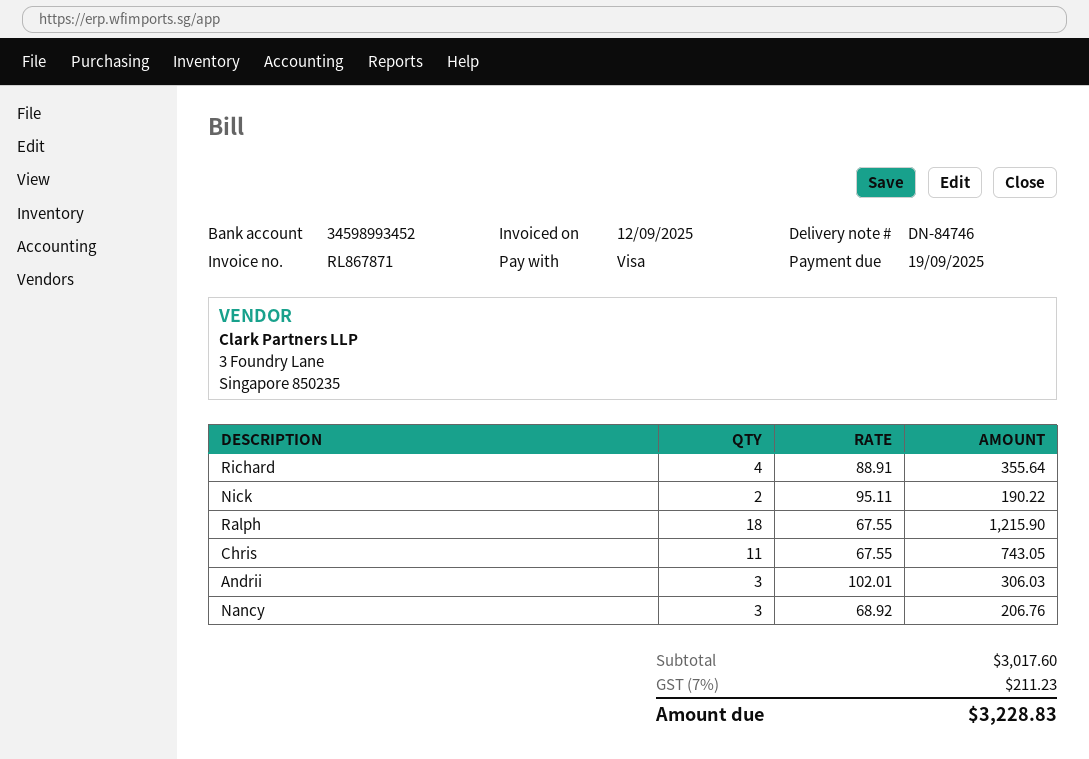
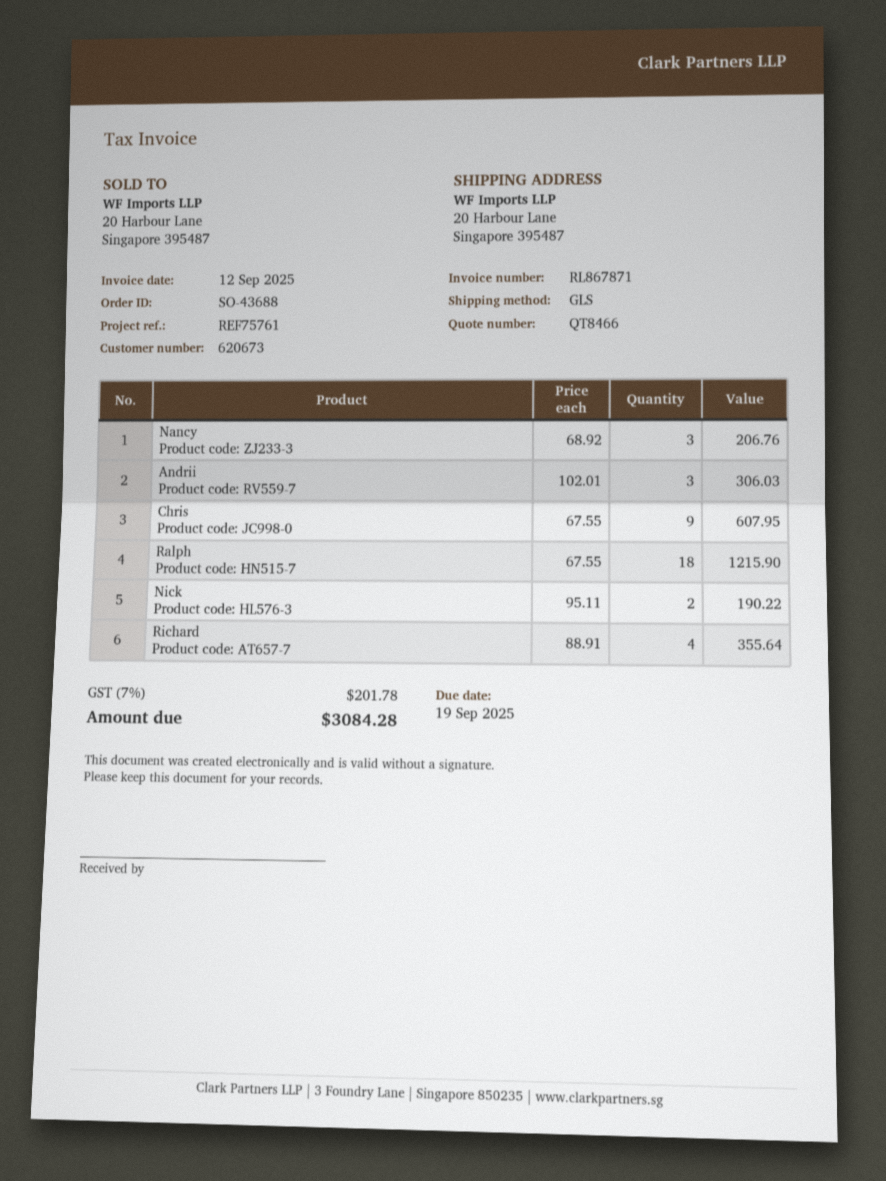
Chris: 11 x 67.55 = 743.05 -> 9 x 67.55 = 607.95
tax: 7% = 211.23 -> 7% = 201.78
total: 3228.83 -> 3084.28

